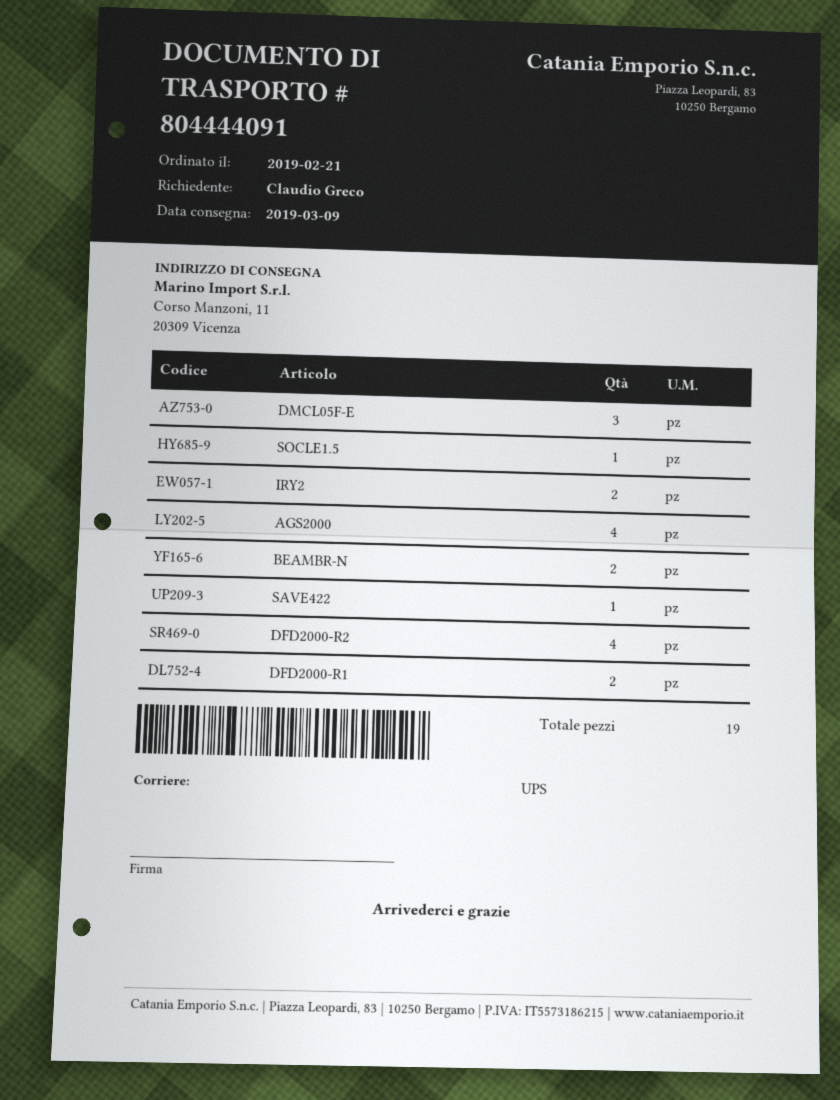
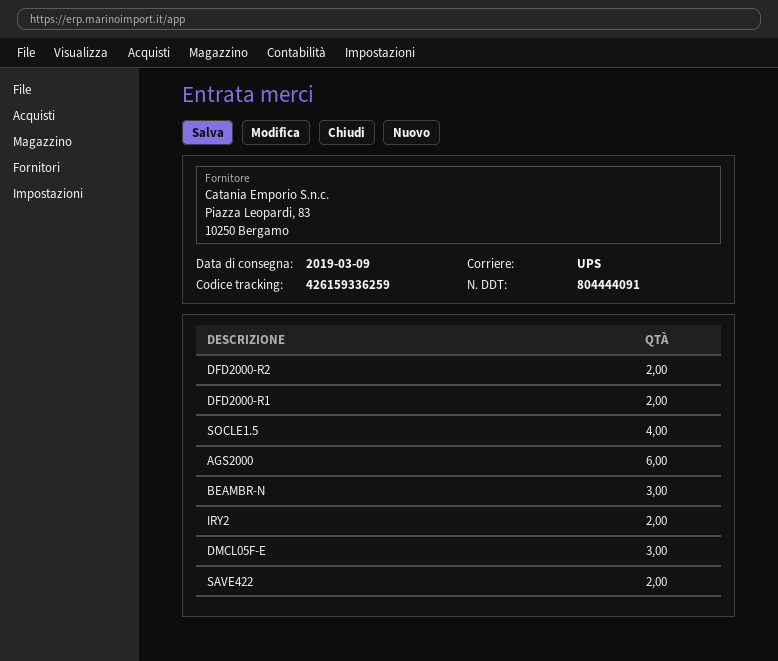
SOCLE1.5: 1 -> 4
AGS2000: 4 -> 6
BEAMBR-N: 2 -> 3
SAVE422: 1 -> 2
DFD2000-R2: 4 -> 2

